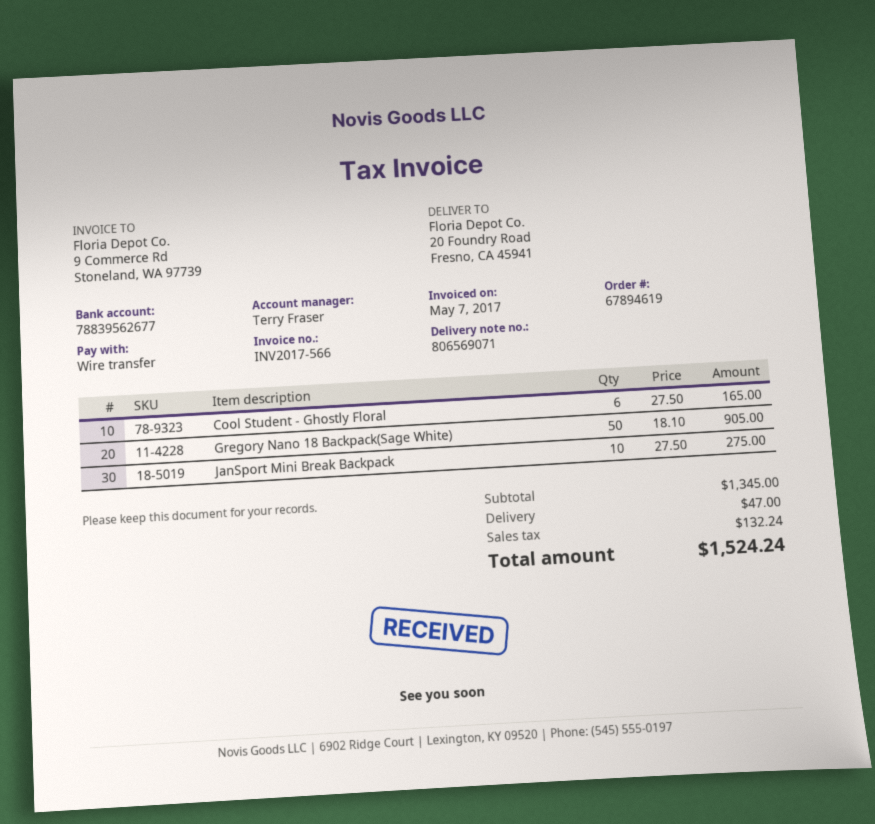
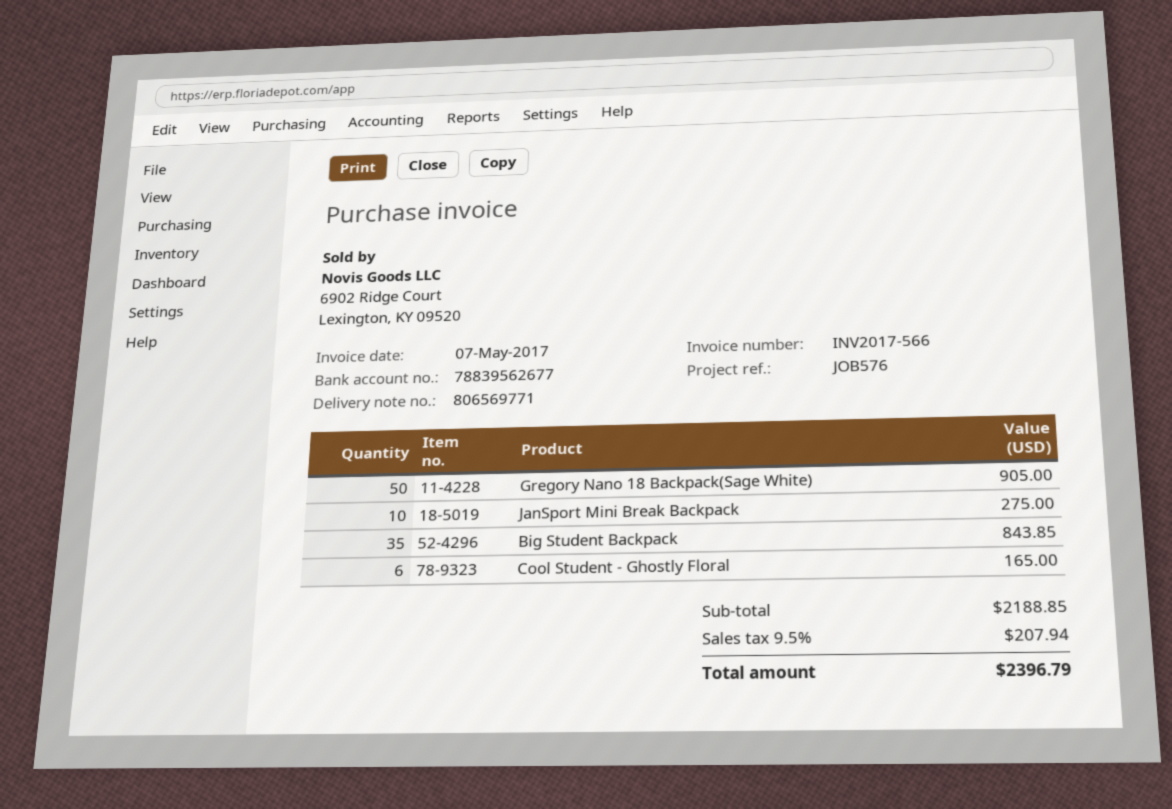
delivery note number: 806569071 -> 806569771
Big Student Backpack: none -> 35 for 843.85
subtotal: 1345.00 -> 2188.85
shipping: 47.00 -> none
tax: 132.24 -> 207.94
total: 1524.24 -> 2396.79

